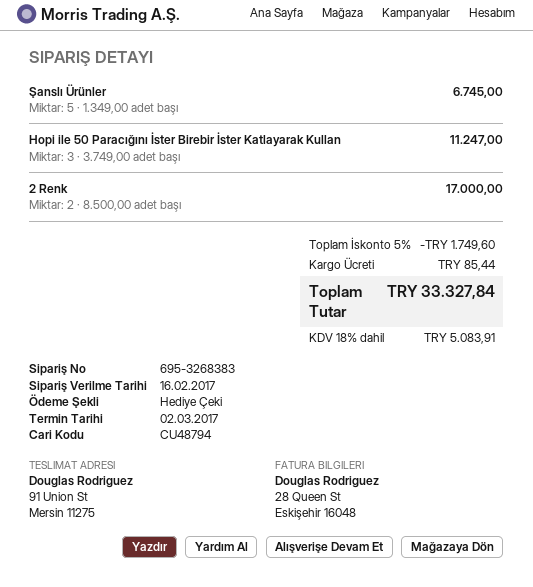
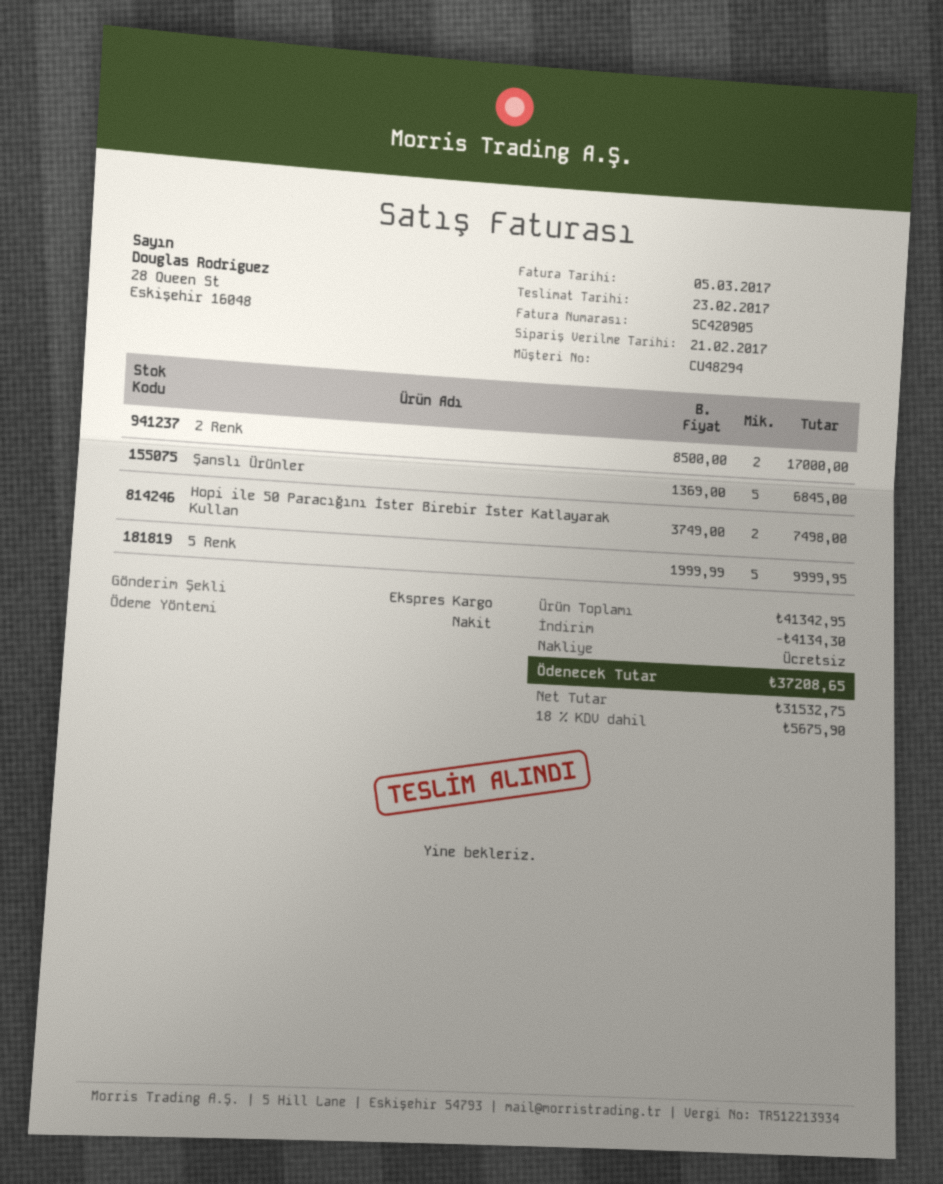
order date: 2017-02-16 -> 2017-02-21
delivery date: 2017-03-02 -> 2017-02-23
customer number: CU48794 -> CU48294
payment method: gift card -> cash
Şanslı Ürünler: 5 x 1349.00 = 6745.00 -> 5 x 1369.00 = 6845.00
Hopi ile 50 Paracığını İster Birebir İster Katlayarak Kullan: 3 x 3749.00 = 11247.00 -> 2 x 3749.00 = 7498.00
5 Renk: none -> 5 x 1999.99 = 9999.95
discount: 1749.60 -> 4134.30
shipping: 85.44 -> 0.00
tax: 18% = 5083.91 -> 18% = 5675.90
total: 33327.84 -> 37208.65

